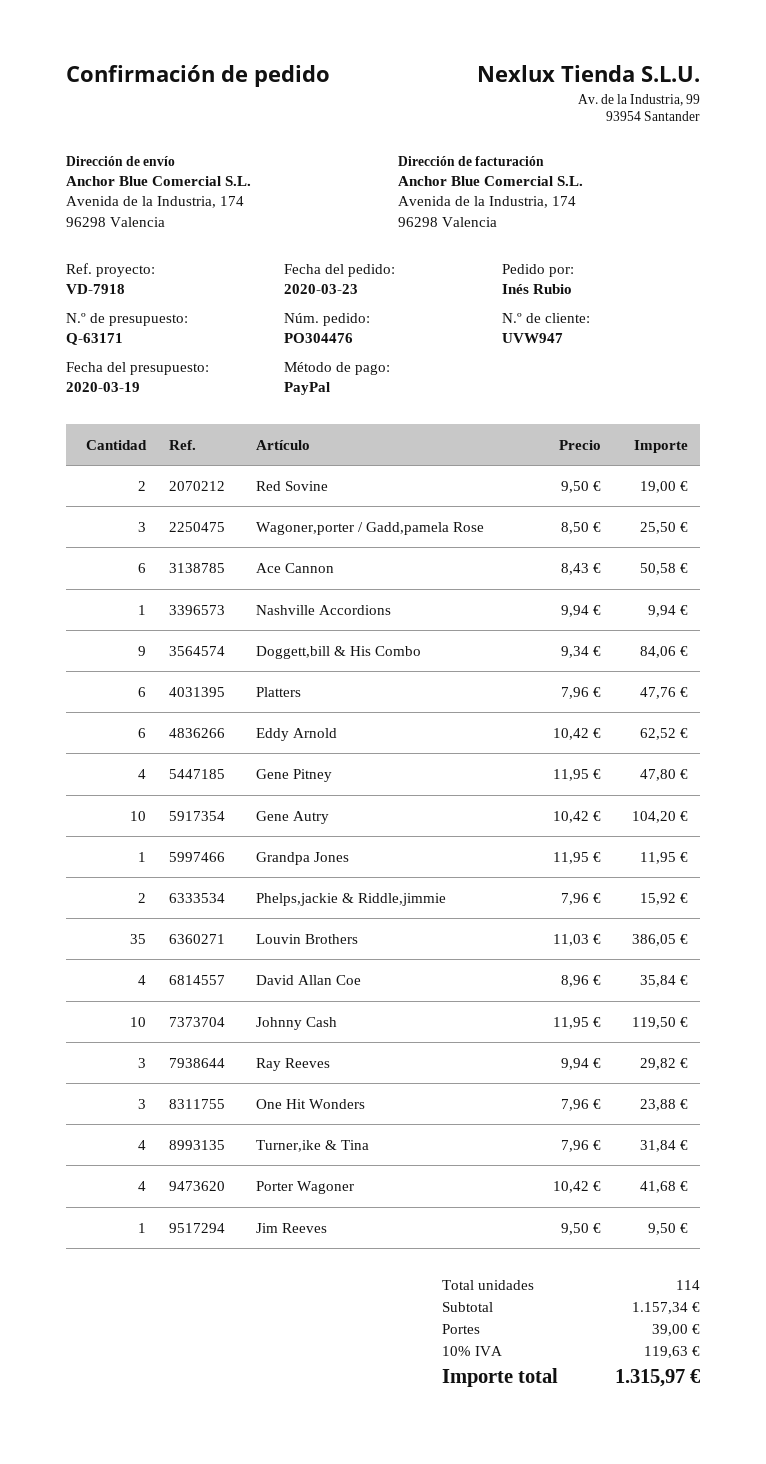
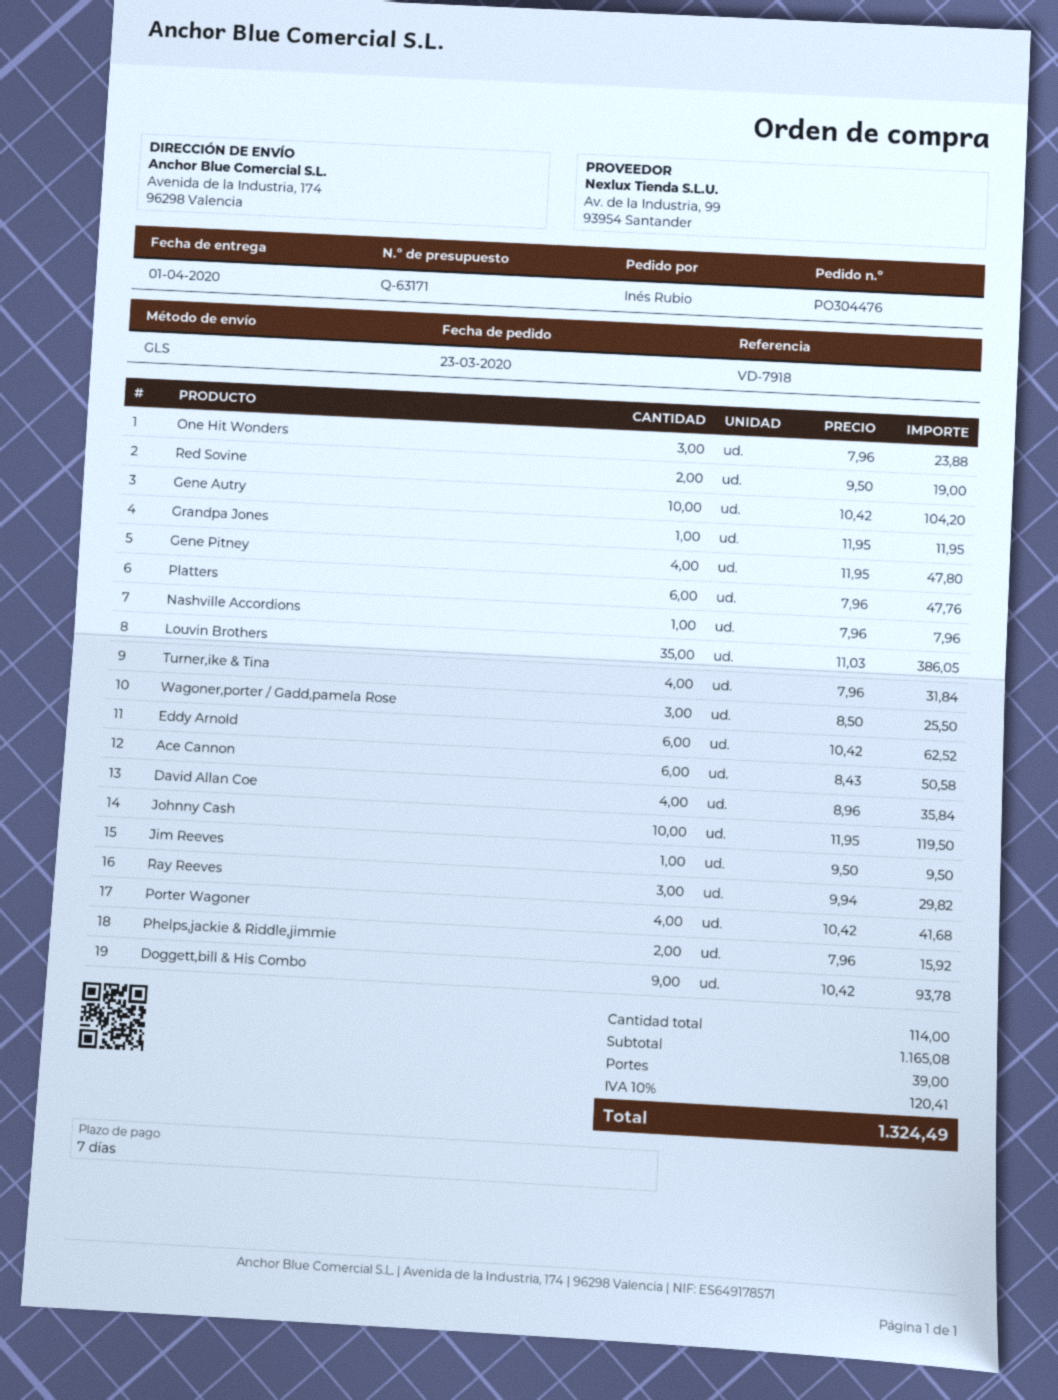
Nashville Accordions: 1 x 9.94 = 9.94 -> 1 x 7.96 = 7.96
Doggett,bill & His Combo: 9 x 9.34 = 84.06 -> 9 x 10.42 = 93.78
subtotal: 1157.34 -> 1165.08
tax: 10% = 119.63 -> 10% = 120.41
total: 1315.97 -> 1324.49

